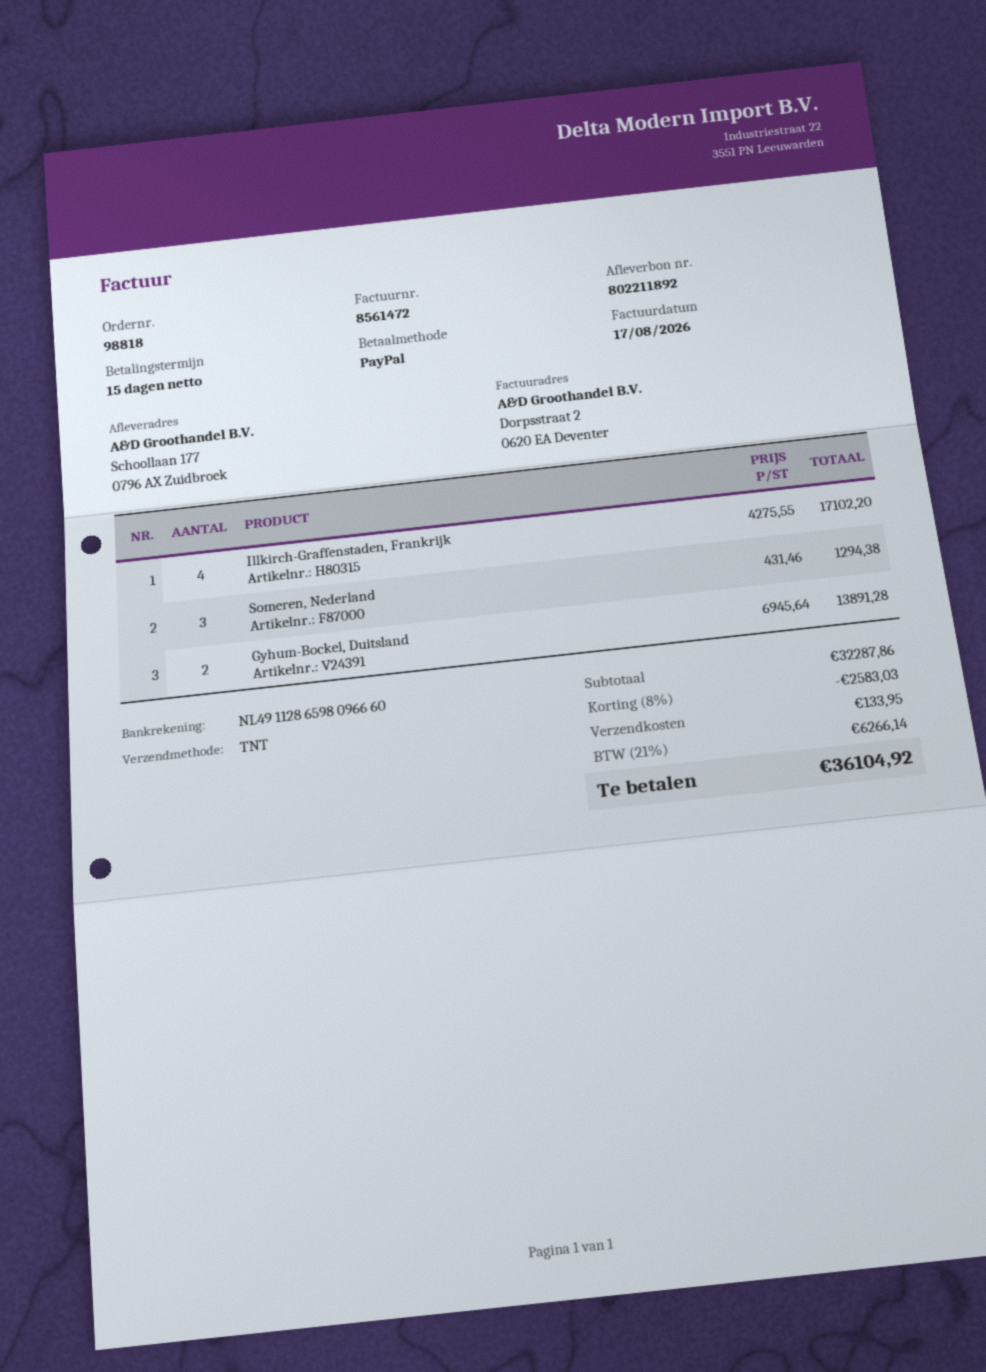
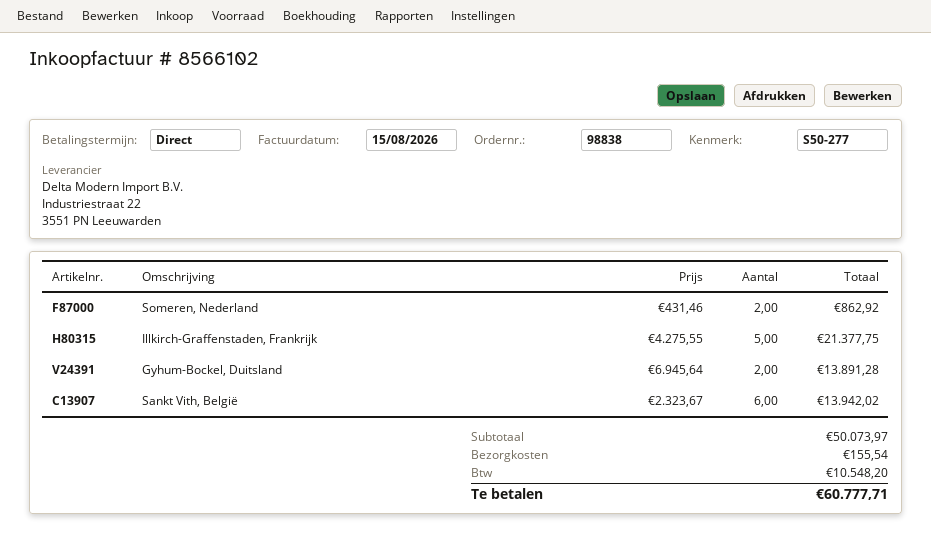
order number: 98818 -> 98838
invoice number: 8561472 -> 8566102
invoice date: 2026-08-17 -> 2026-08-15
payment terms: 15 days -> on receipt
Illkirch-Graffenstaden, Frankrijk: 4 x 4275.55 = 17102.20 -> 5 x 4275.55 = 21377.75
Someren, Nederland: 3 x 431.46 = 1294.38 -> 2 x 431.46 = 862.92
Sankt Vith, België: none -> 6 x 2323.67 = 13942.02
subtotal: 32287.86 -> 50073.97
discount: 8% = 2583.03 -> none
shipping: 133.95 -> 155.54
tax: 6266.14 -> 10548.20
total: 36104.92 -> 60777.71

